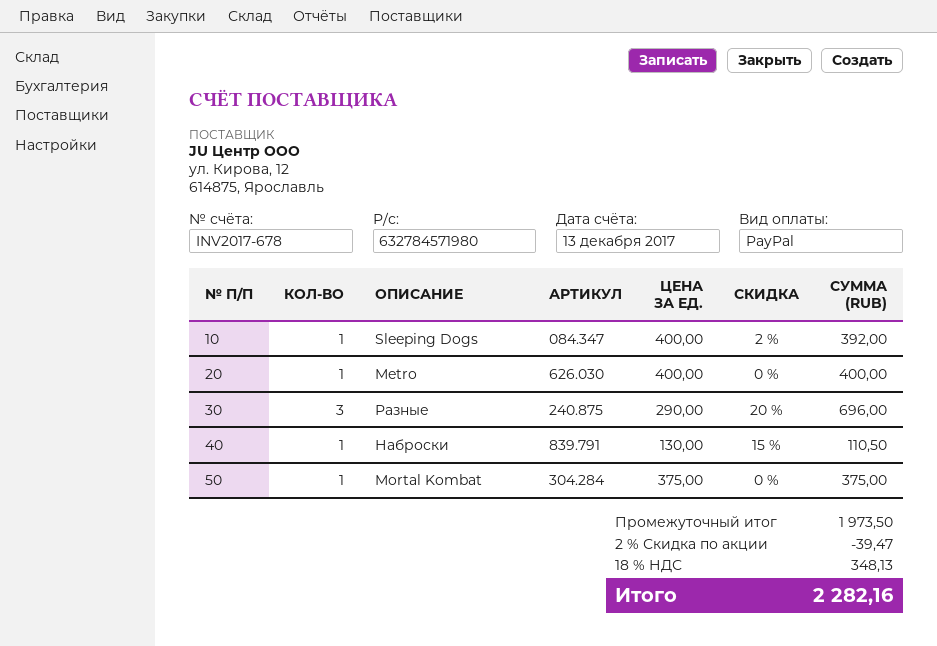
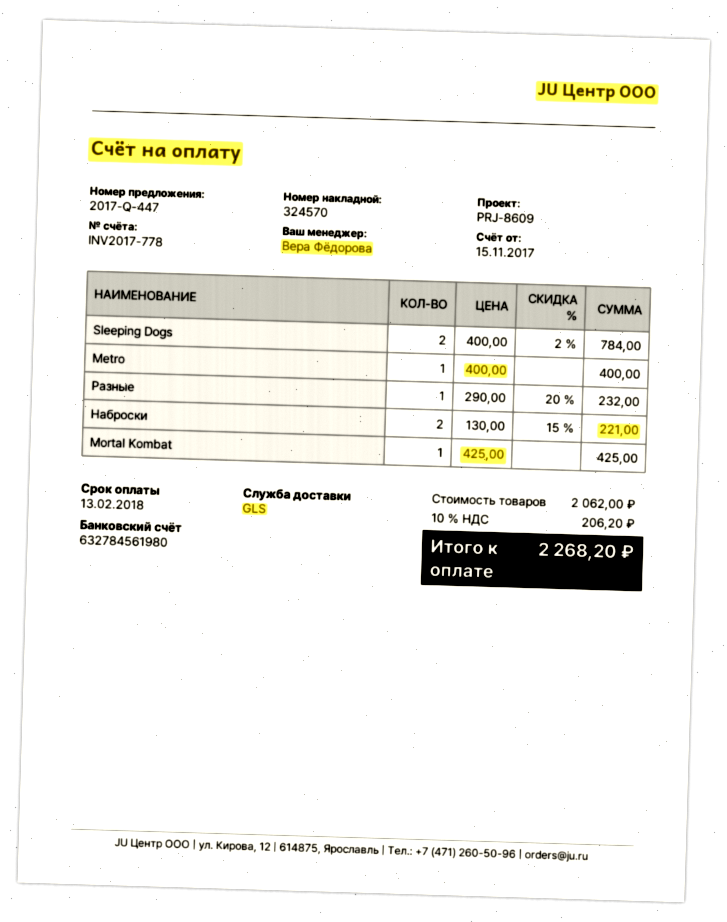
invoice number: INV2017-678 -> INV2017-778
invoice date: 2017-12-13 -> 2017-11-15
bank account: 632784571980 -> 632784561980
Sleeping Dogs: 1 x 400.00 - 2% = 392.00 -> 2 x 400.00 - 2% = 784.00
Разные: 3 x 290.00 - 20% = 696.00 -> 1 x 290.00 - 20% = 232.00
Наброски: 1 x 130.00 - 15% = 110.50 -> 2 x 130.00 - 15% = 221.00
Mortal Kombat: 1 x 375.00 = 375.00 -> 1 x 425.00 = 425.00
subtotal: 1973.50 -> 2062.00
discount: 2% = 39.47 -> none
tax: 18% = 348.13 -> 10% = 206.20
total: 2282.16 -> 2268.20

